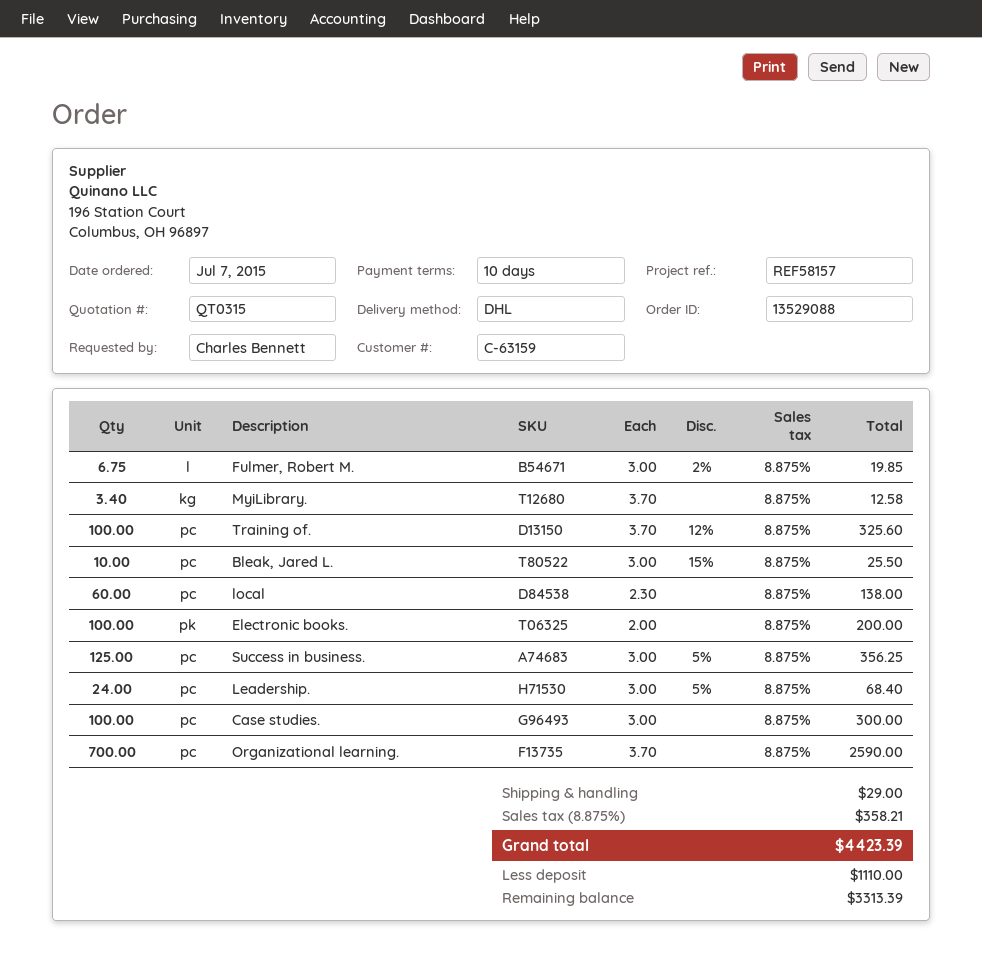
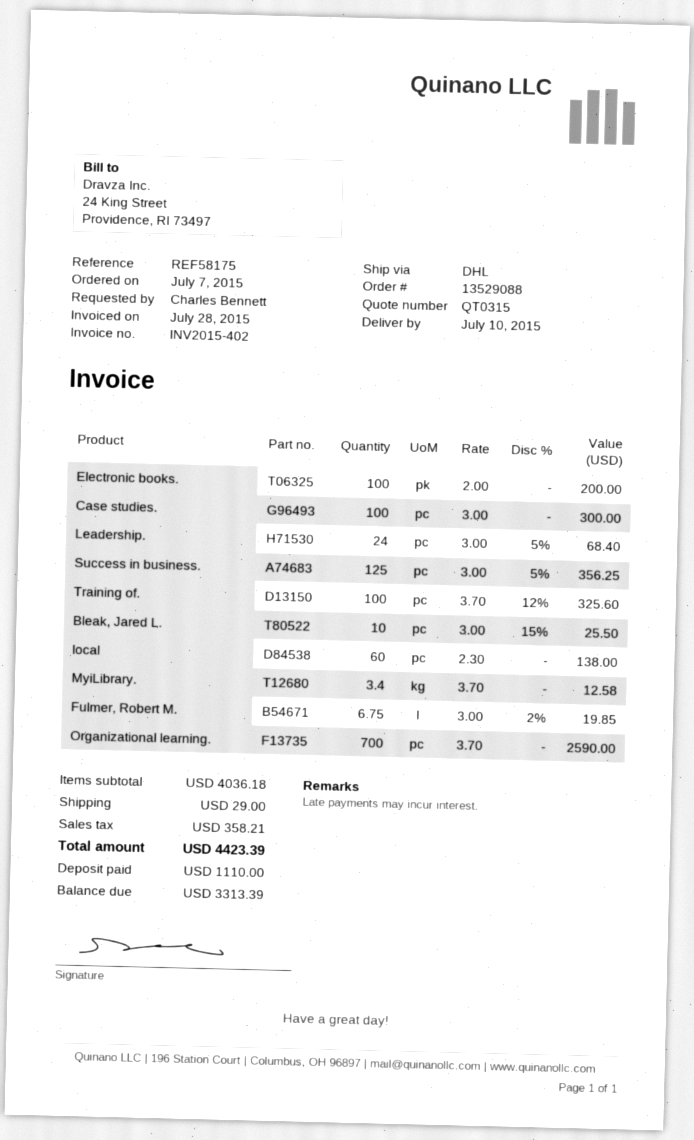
reference: REF58157 -> REF58175

